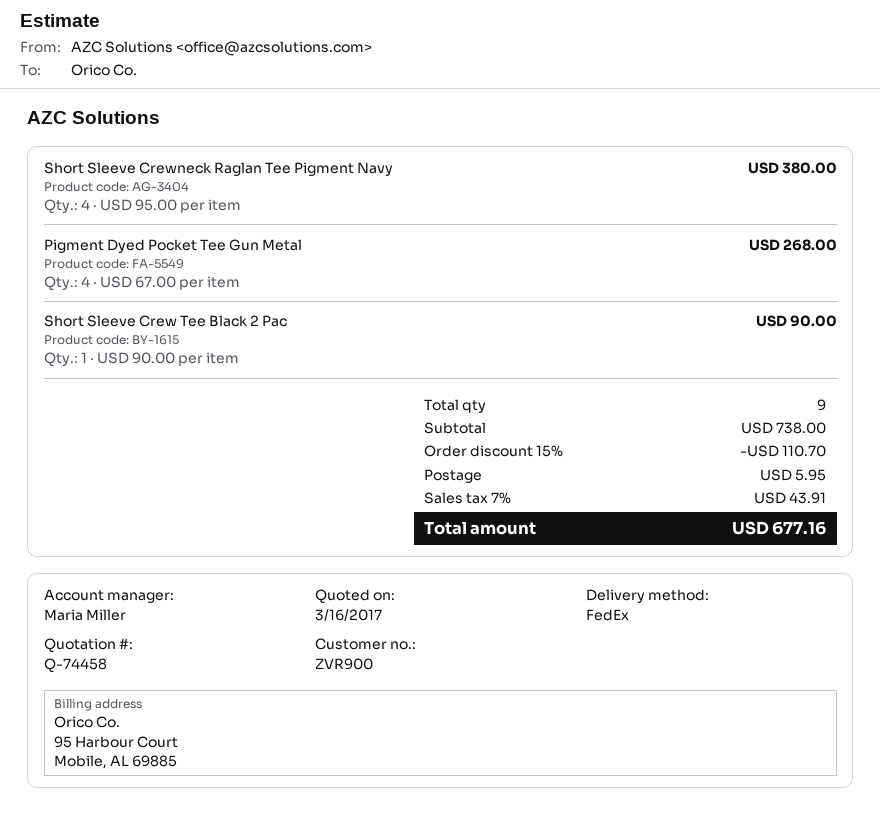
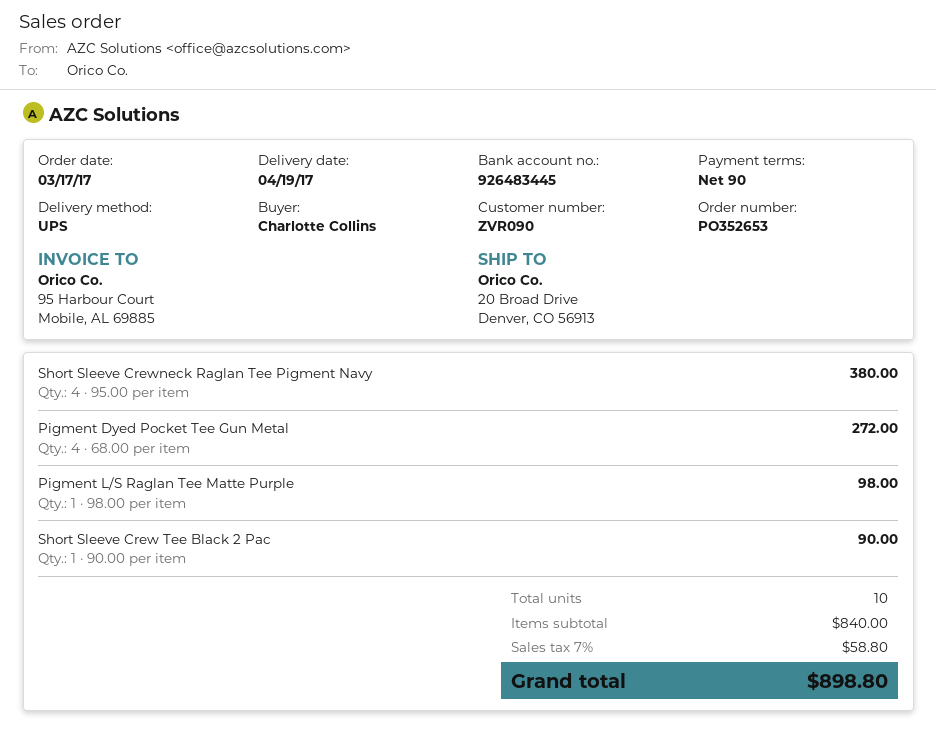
customer number: ZVR900 -> ZVR090
shipping method: FedEx -> UPS
Pigment Dyed Pocket Tee Gun Metal: 4 x 67.00 = 268.00 -> 4 x 68.00 = 272.00
Pigment L/S Raglan Tee Matte Purple: none -> 1 x 98.00 = 98.00
total quantity: 9 -> 10
subtotal: 738.00 -> 840.00
discount: 15% = 110.70 -> none
shipping: 5.95 -> none
tax: 7% = 43.91 -> 7% = 58.80
total: 677.16 -> 898.80

